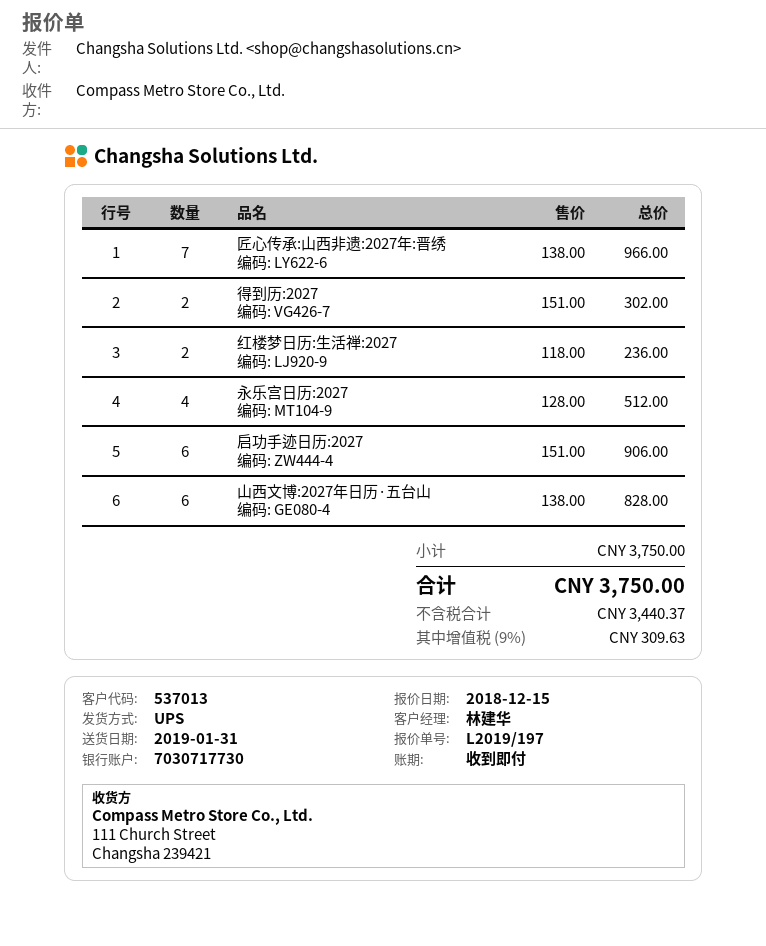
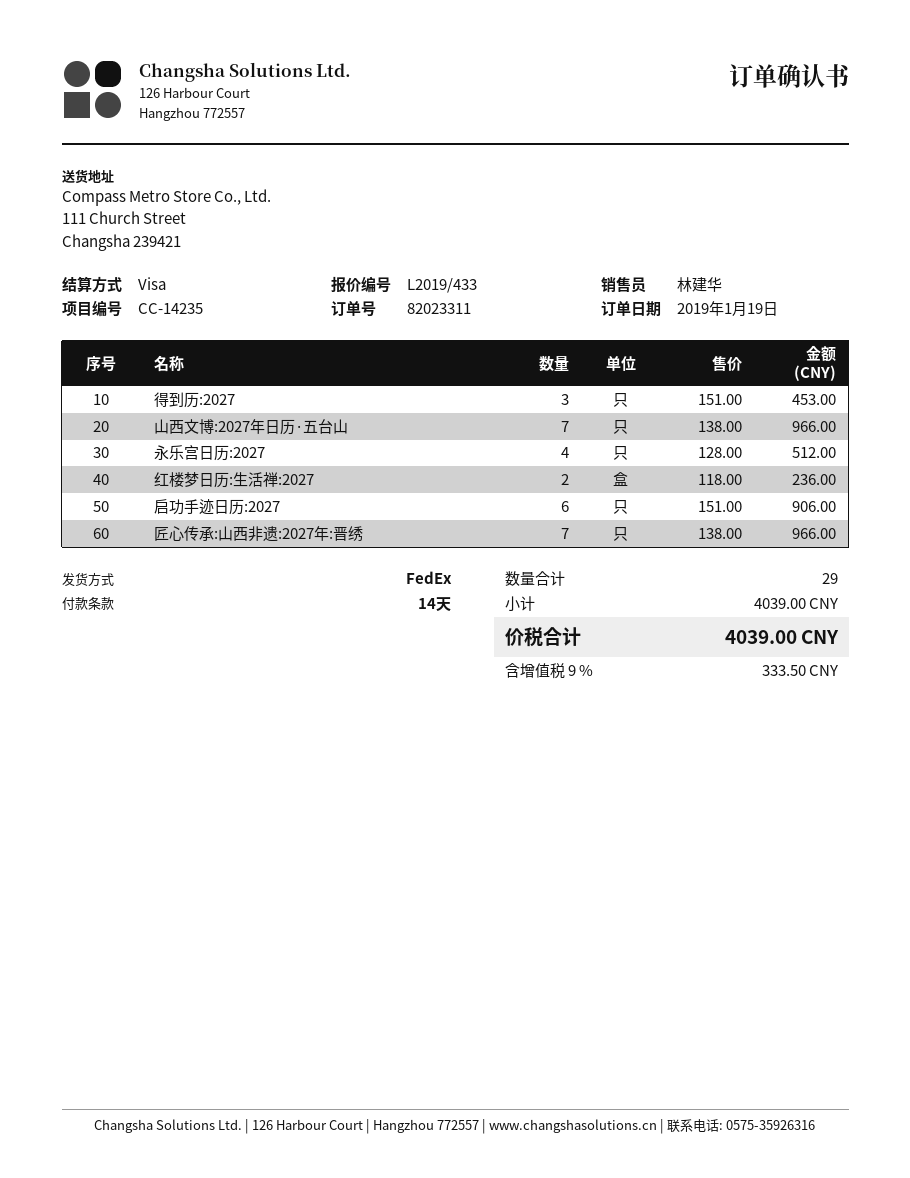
quote number: L2019/197 -> L2019/433
payment terms: on receipt -> 14 days
shipping method: UPS -> FedEx
得到历:2027: 2 x 151.00 = 302.00 -> 3 x 151.00 = 453.00
山西文博:2027年日历·五台山: 6 x 138.00 = 828.00 -> 7 x 138.00 = 966.00
subtotal: 3750.00 -> 4039.00
tax: 9% = 309.63 -> 9% = 333.50
total: 3750.00 -> 4039.00

